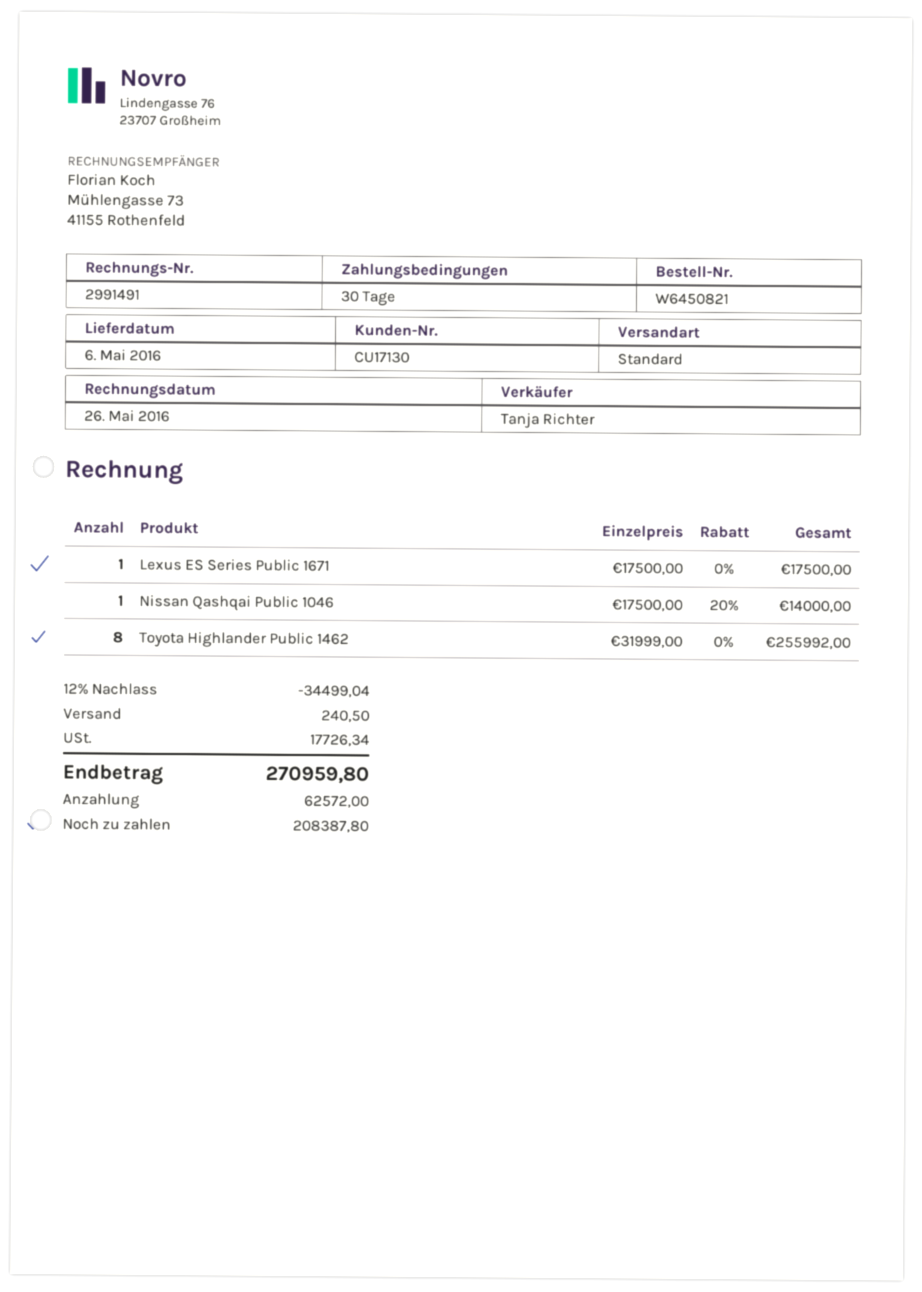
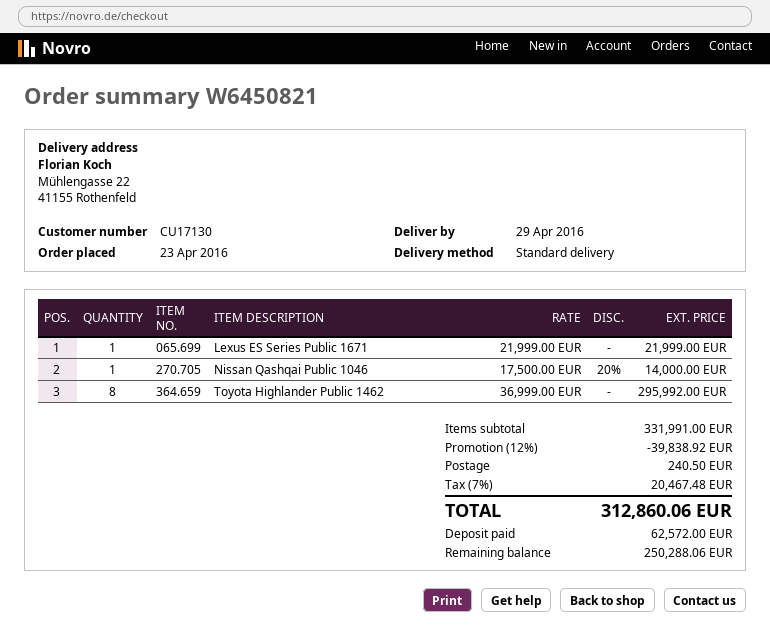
delivery date: 2016-05-06 -> 2016-04-29
Lexus ES Series Public 1671: 1 x 17500.00 = 17500.00 -> 1 x 21999.00 = 21999.00
Toyota Highlander Public 1462: 8 x 31999.00 = 255992.00 -> 8 x 36999.00 = 295992.00
discount: 12% = 34499.04 -> 12% = 39838.92
tax: 17726.34 -> 20467.48
total: 270959.80 -> 312860.06
balance: 208387.80 -> 250288.06

